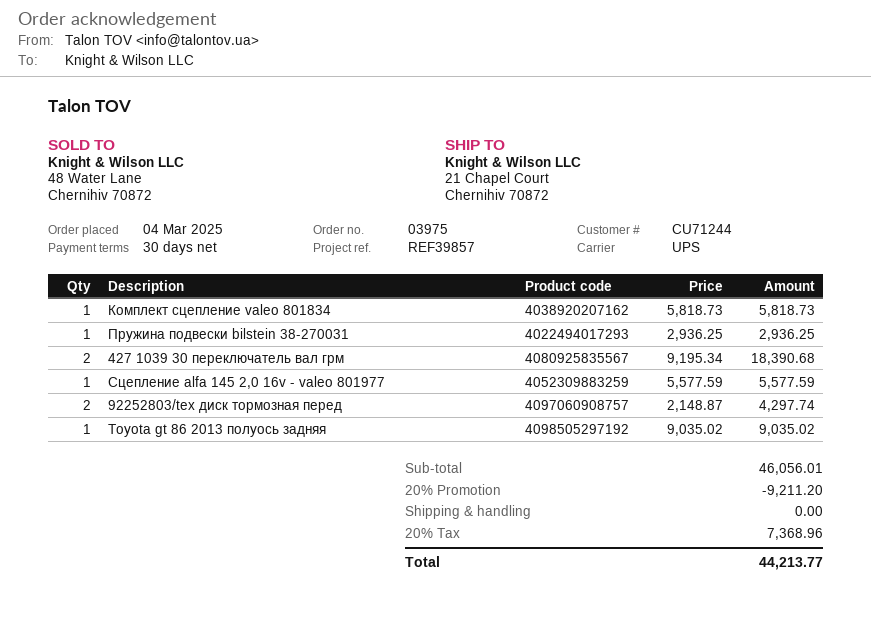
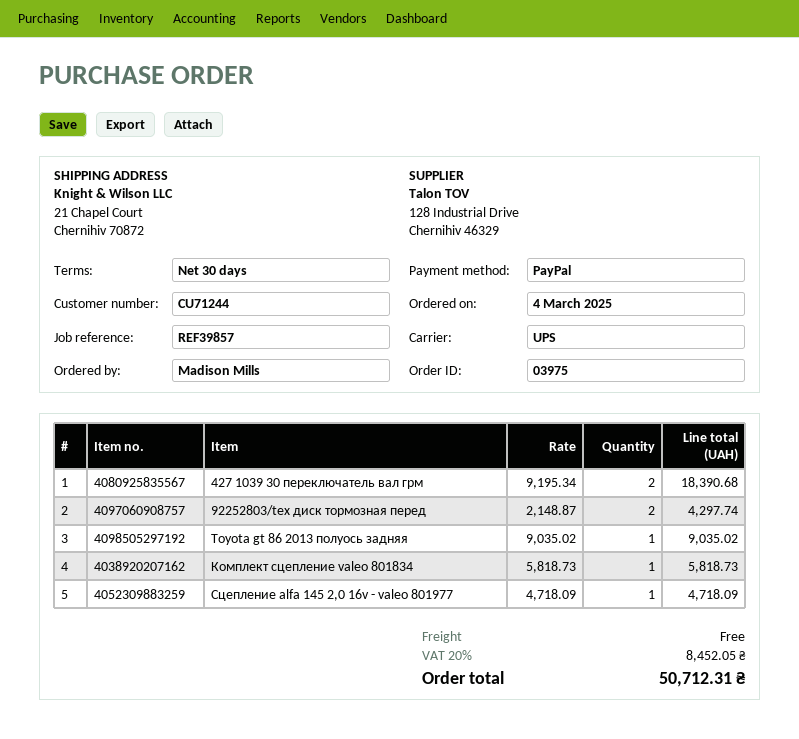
Пружина подвески bilstein 38-270031: 1 x 2936.25 = 2936.25 -> none
Сцепление alfa 145 2,0 16v - valeo 801977: 1 x 5577.59 = 5577.59 -> 1 x 4718.09 = 4718.09
discount: 20% = 9211.20 -> none
tax: 20% = 7368.96 -> 20% = 8452.05
total: 44213.77 -> 50712.31

